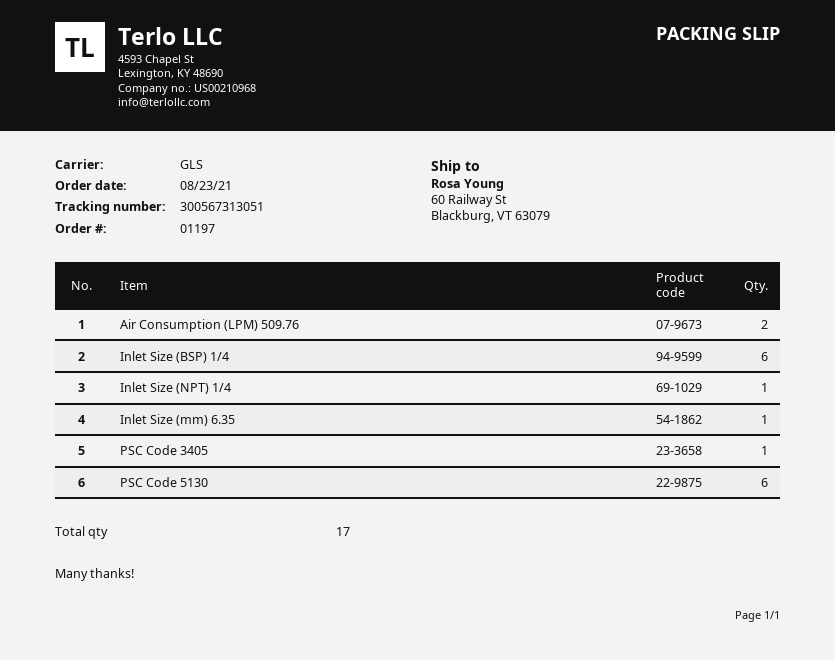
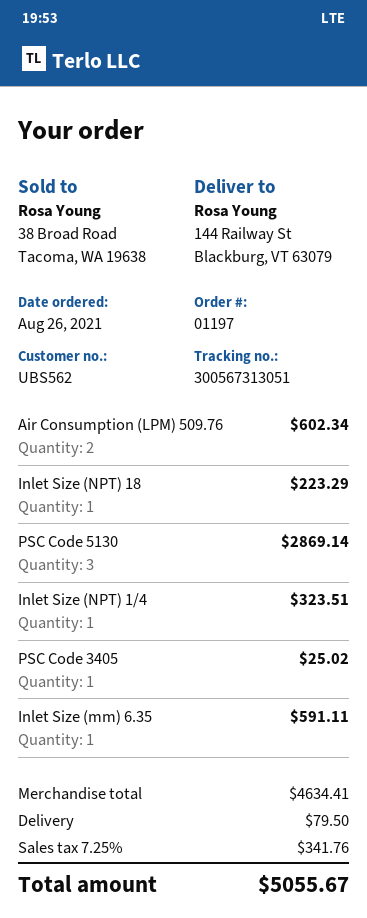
order date: 2021-08-23 -> 2021-08-26
ship to: 60 Railway St, Blackburg, VT 63079 -> 144 Railway St, Blackburg, VT 63079
Inlet Size (BSP) 1/4: 6 -> none
PSC Code 5130: 6 -> 3
Inlet Size (NPT) 18: none -> 1

